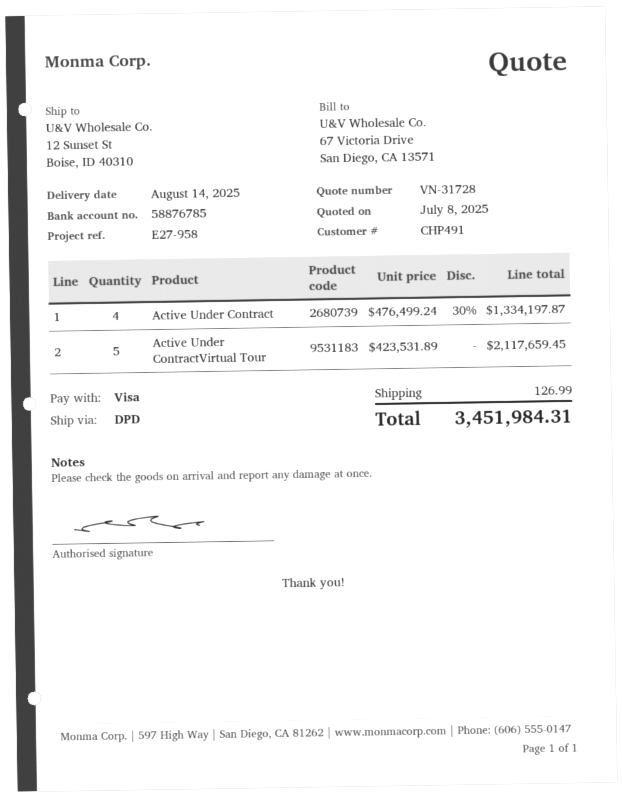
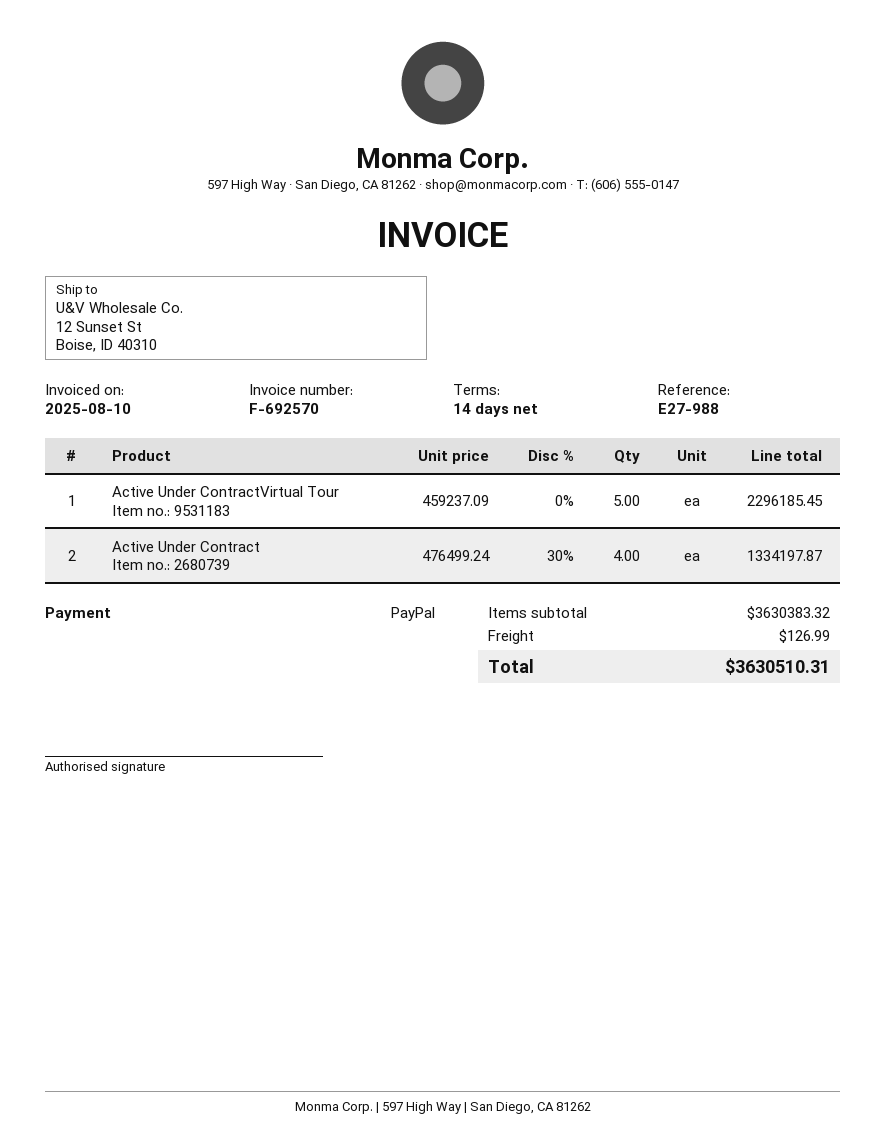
reference: E27-958 -> E27-988
payment method: Visa -> PayPal
Active Under ContractVirtual Tour: 5 x 423531.89 = 2117659.45 -> 5 x 459237.09 = 2296185.45
total: 3451984.31 -> 3630510.31

